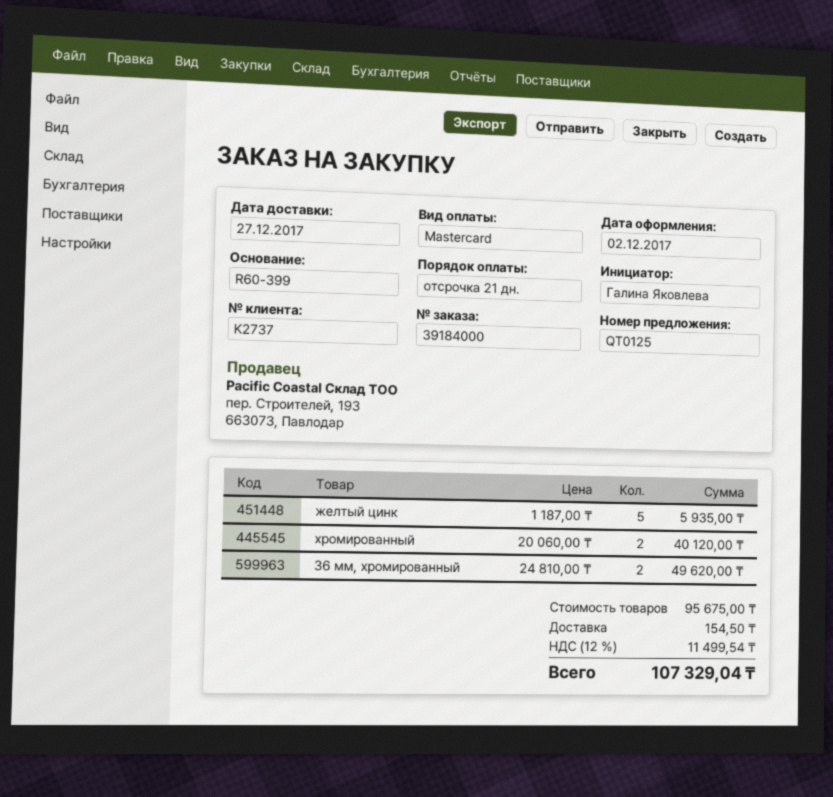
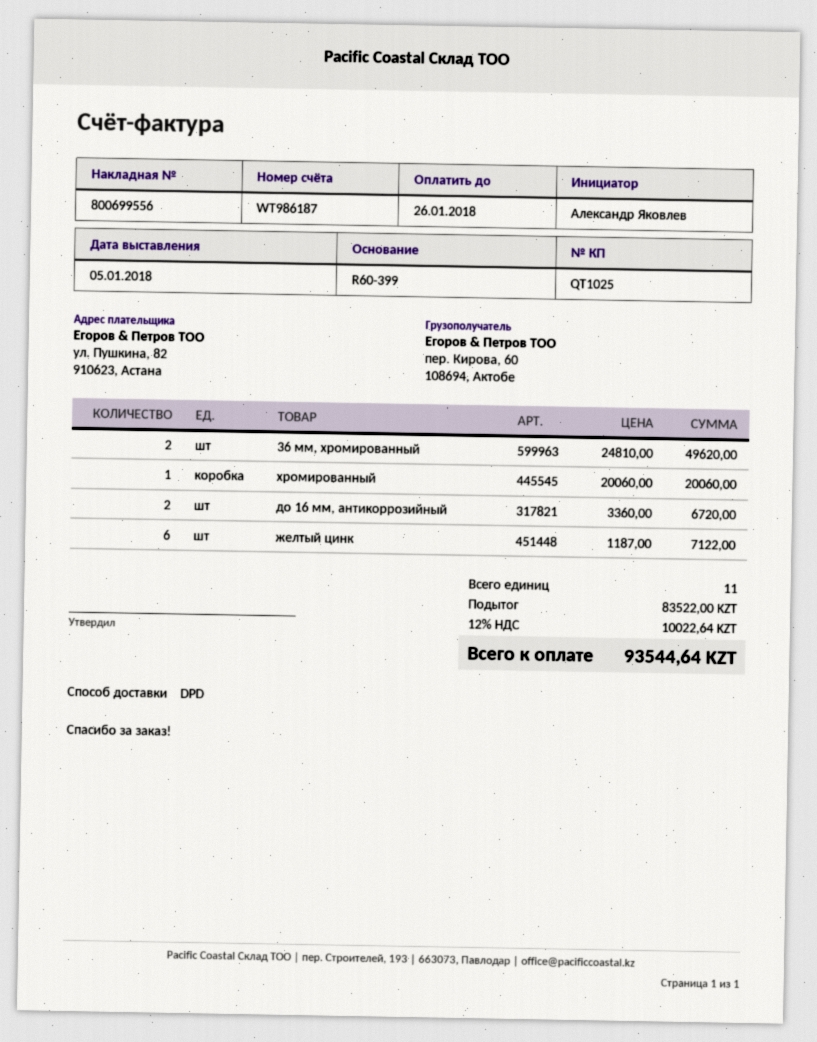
quote number: QT0125 -> QT1025
ordered by: Галина Яковлева -> Александр Яковлев
желтый цинк: 5 x 1187.00 = 5935.00 -> 6 x 1187.00 = 7122.00
хромированный: 2 x 20060.00 = 40120.00 -> 1 x 20060.00 = 20060.00
до 16 мм, антикоррозийный: none -> 2 x 3360.00 = 6720.00
subtotal: 95675.00 -> 83522.00
shipping: 154.50 -> none
tax: 12% = 11499.54 -> 12% = 10022.64
total: 107329.04 -> 93544.64

